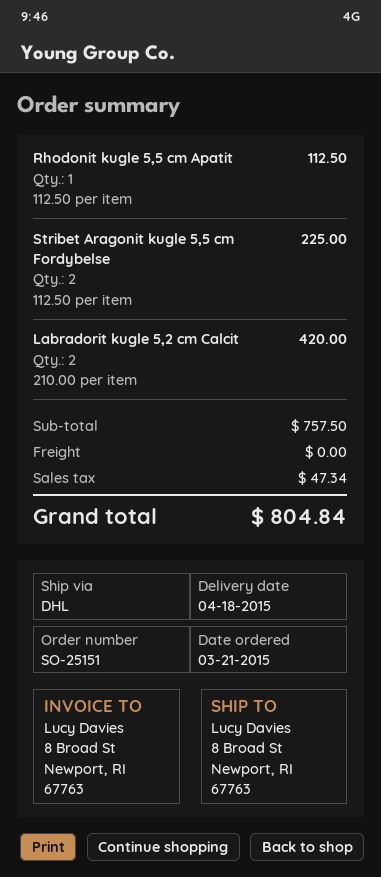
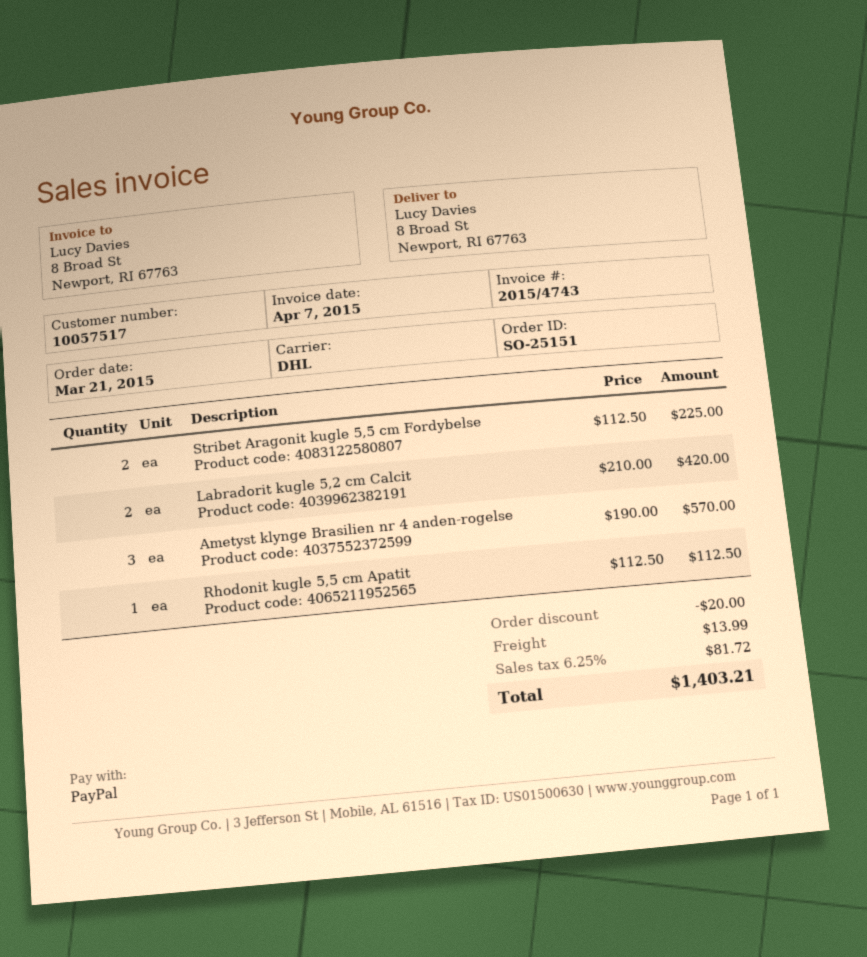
Ametyst klynge Brasilien nr 4 anden-rogelse: none -> 3 x 190.00 = 570.00
discount: none -> 20.00
shipping: 0.00 -> 13.99
tax: 47.34 -> 81.72
total: 804.84 -> 1403.21

